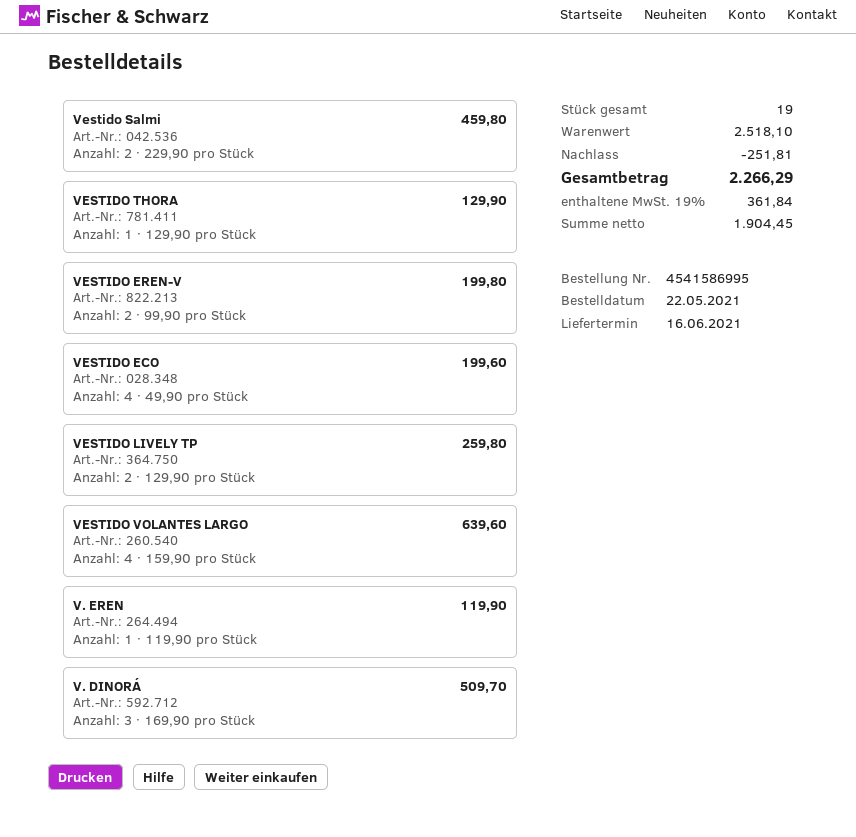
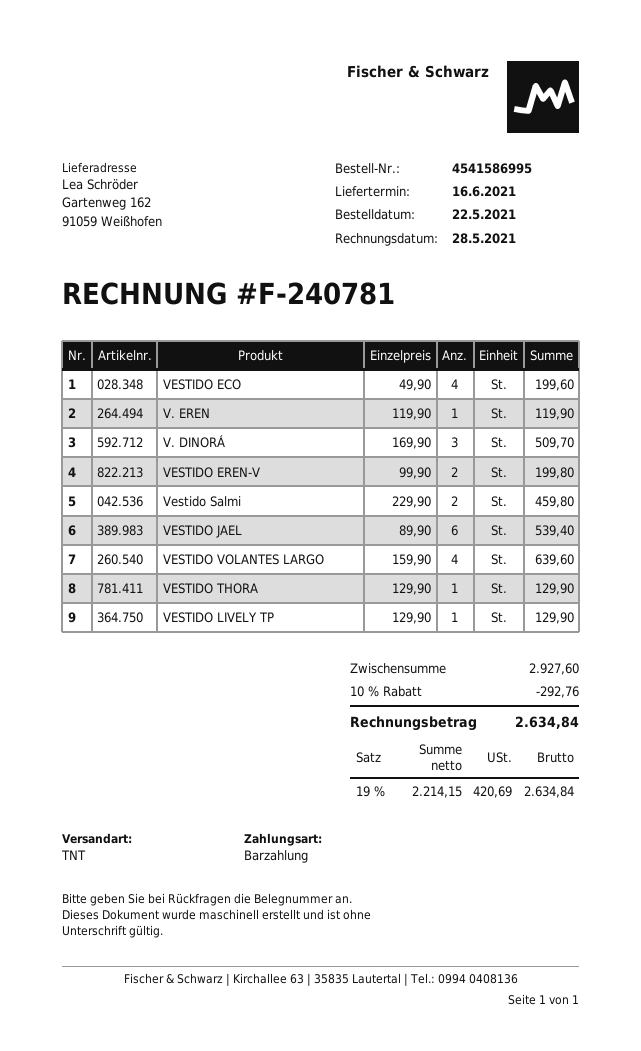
VESTIDO LIVELY TP: 2 x 129.90 = 259.80 -> 1 x 129.90 = 129.90
VESTIDO JAEL: none -> 6 x 89.90 = 539.40
subtotal: 2518.10 -> 2927.60
discount: 251.81 -> 292.76
net: 1904.45 -> 2214.15
tax: 19% = 361.84 -> 19% = 420.69
total: 2266.29 -> 2634.84

